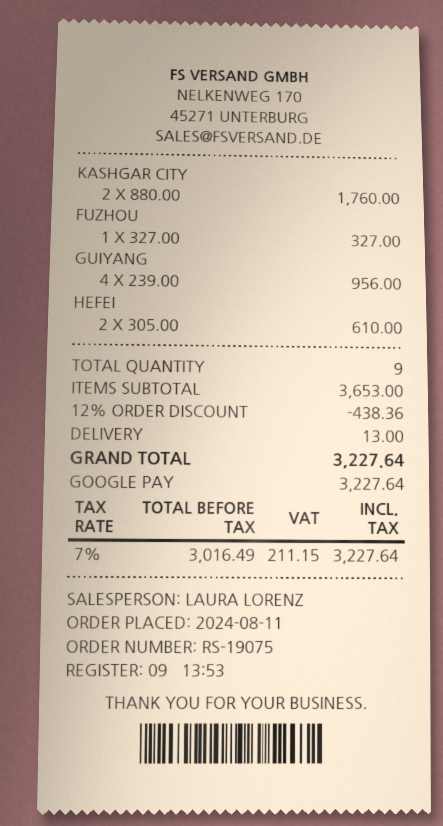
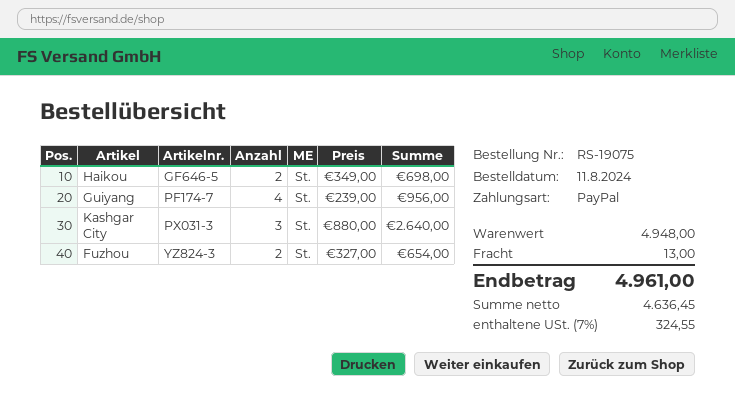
payment method: Google Pay -> PayPal
KASHGAR CITY: 2 x 880.00 = 1760.00 -> 3 x 880.00 = 2640.00
FUZHOU: 1 x 327.00 = 327.00 -> 2 x 327.00 = 654.00
HEFEI: 2 x 305.00 = 610.00 -> none
Haikou: none -> 2 x 349.00 = 698.00
subtotal: 3653.00 -> 4948.00
discount: 12% = 438.36 -> none
net: 3016.49 -> 4636.45
tax: 7% = 211.15 -> 7% = 324.55
total: 3227.64 -> 4961.00

